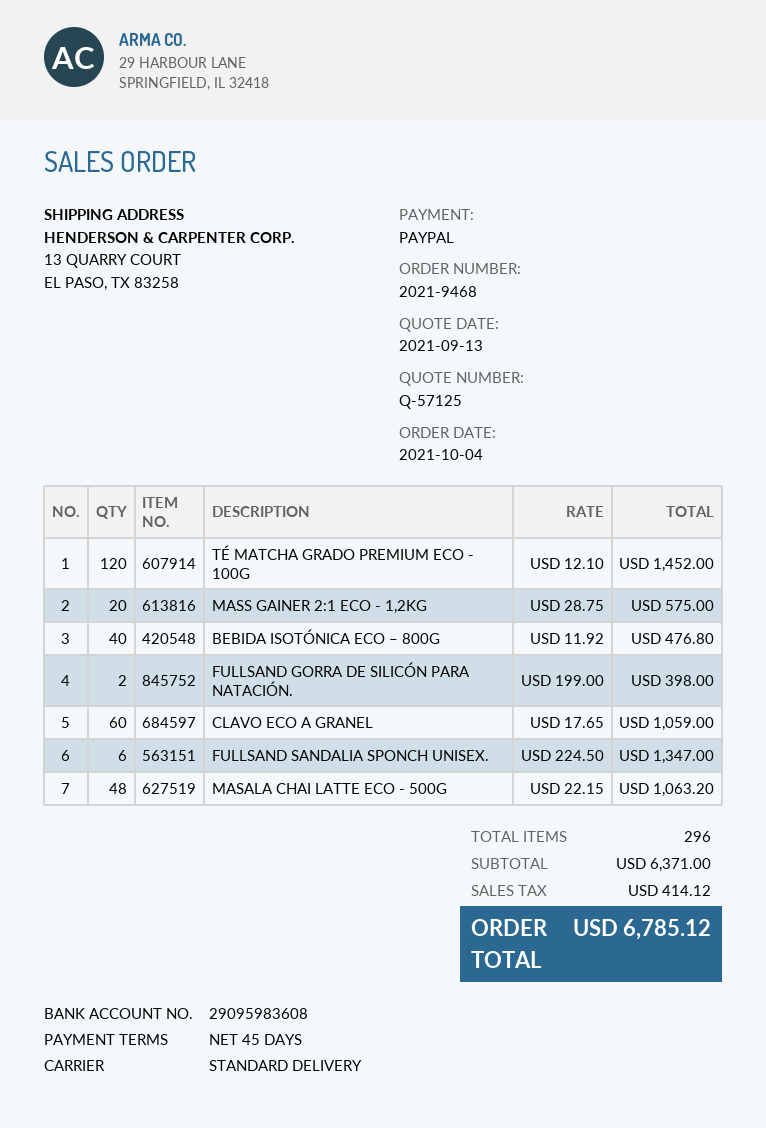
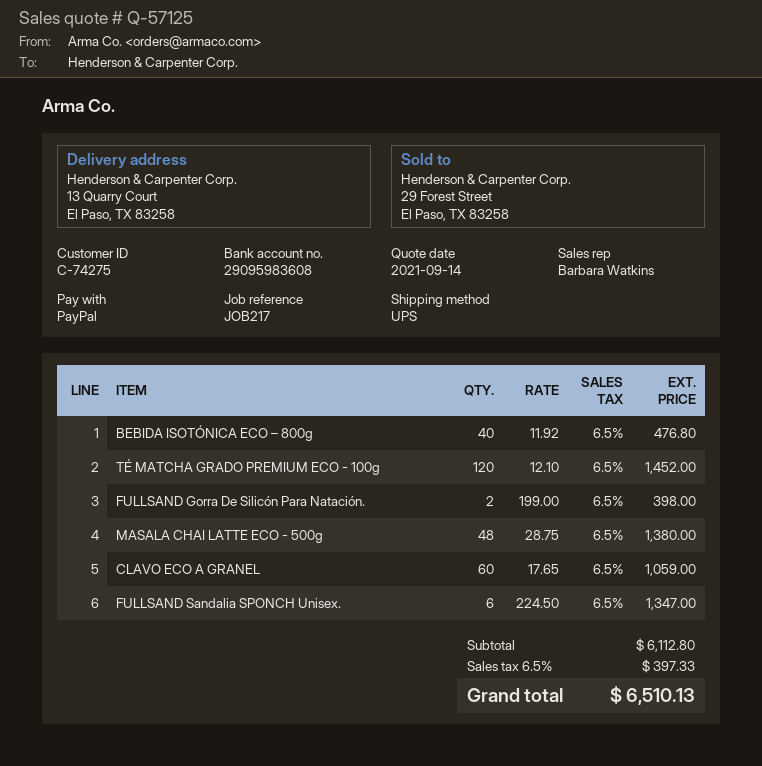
quote date: 2021-09-13 -> 2021-09-14
shipping method: standard -> UPS
MASS GAINER 2:1 ECO - 1,2KG: 20 x 28.75 = 575.00 -> none
MASALA CHAI LATTE ECO - 500G: 48 x 22.15 = 1063.20 -> 48 x 28.75 = 1380.00
subtotal: 6371.00 -> 6112.80
tax: 414.12 -> 397.33
total: 6785.12 -> 6510.13

